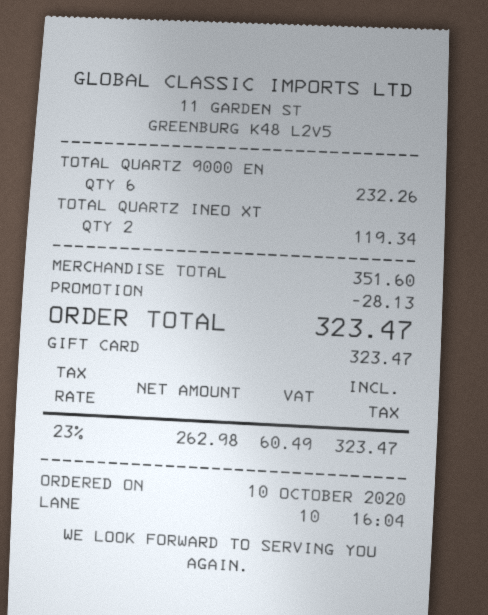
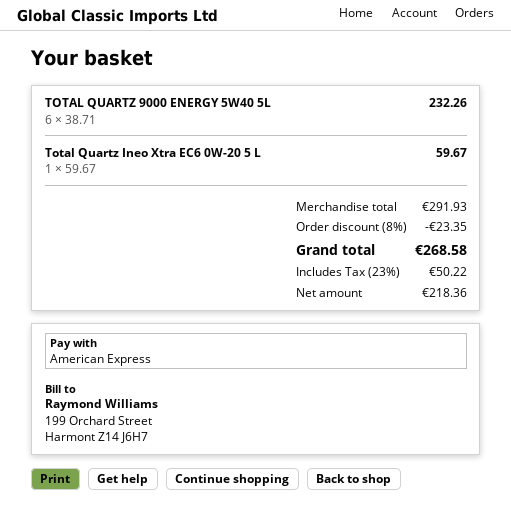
payment method: gift card -> American Express
TOTAL QUARTZ INEO XT: 2 for 119.34 -> 1 for 59.67
subtotal: 351.60 -> 291.93
discount: 28.13 -> 23.35
net: 262.98 -> 218.36
tax: 23% = 60.49 -> 23% = 50.22
total: 323.47 -> 268.58

